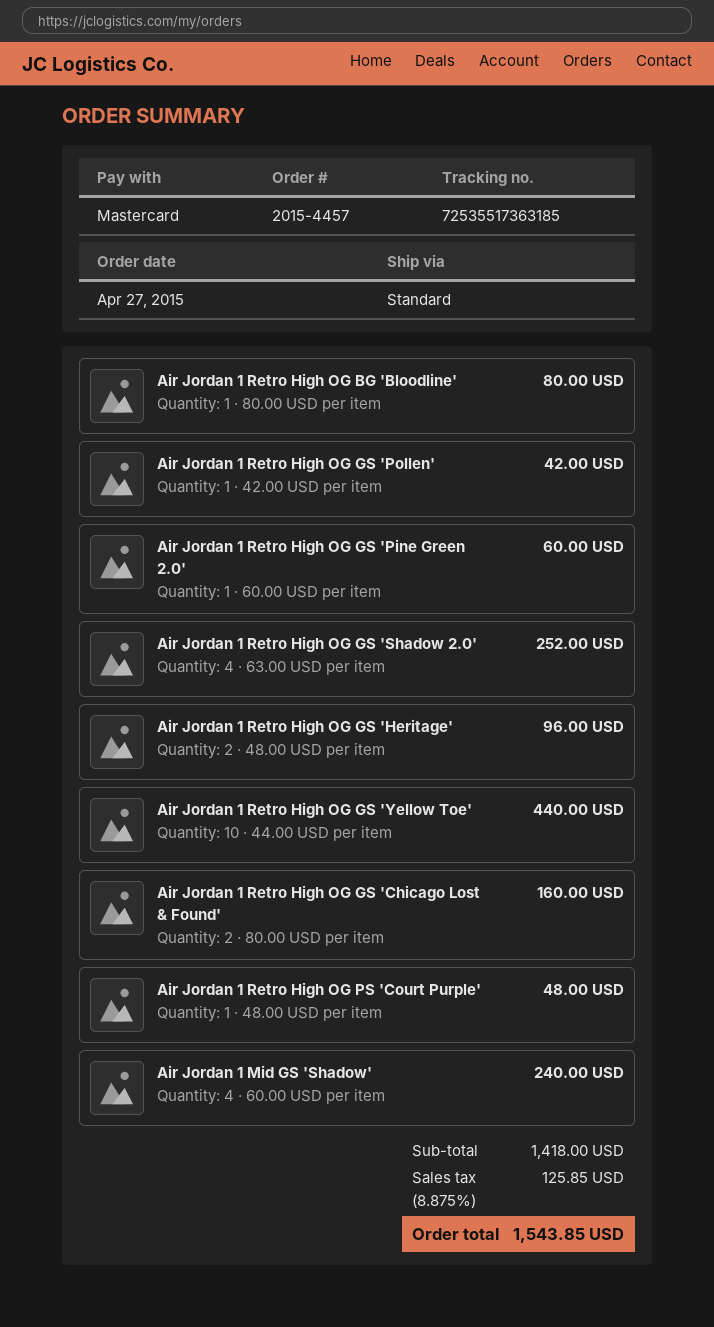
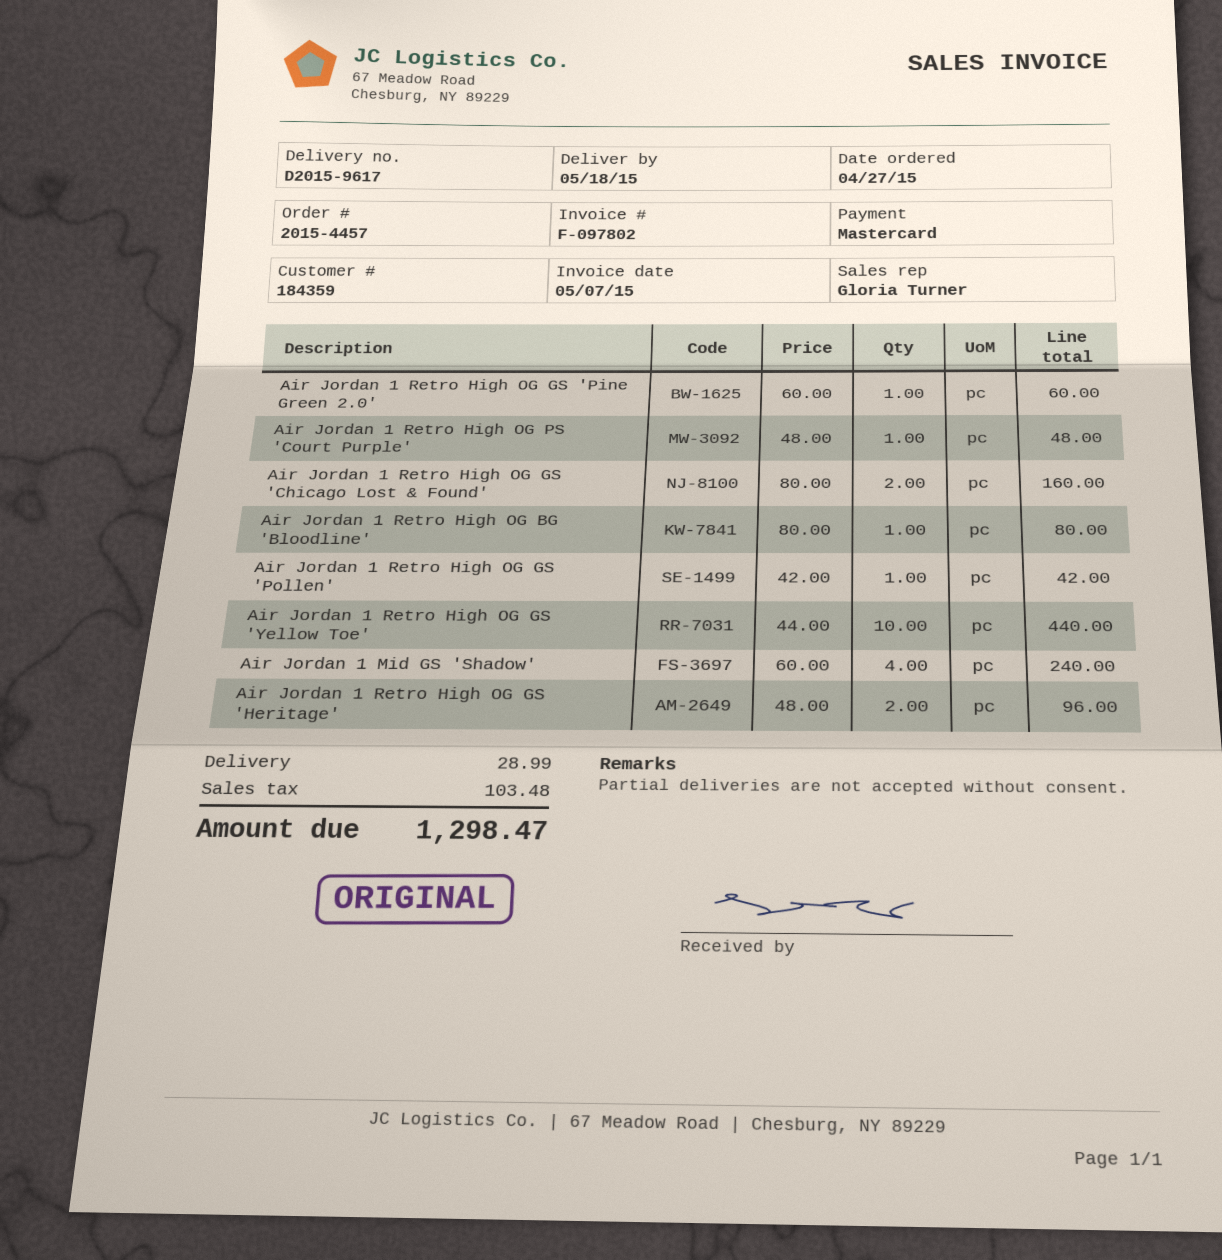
Air Jordan 1 Retro High OG GS 'Shadow 2.0': 4 x 63.00 = 252.00 -> none
shipping: none -> 28.99
tax: 125.85 -> 103.48
total: 1543.85 -> 1298.47

